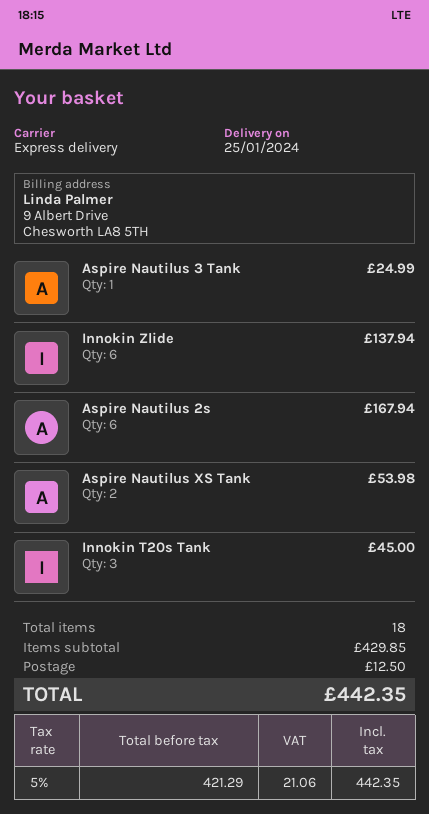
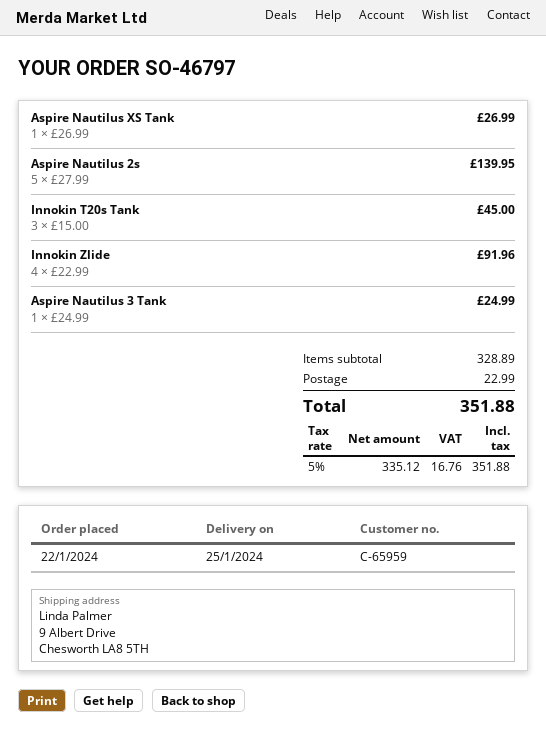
Innokin Zlide: 6 for 137.94 -> 4 for 91.96
Aspire Nautilus 2s: 6 for 167.94 -> 5 for 139.95
Aspire Nautilus XS Tank: 2 for 53.98 -> 1 for 26.99
subtotal: 429.85 -> 328.89
shipping: 12.50 -> 22.99
net: 421.29 -> 335.12
tax: 5% = 21.06 -> 5% = 16.76
total: 442.35 -> 351.88

